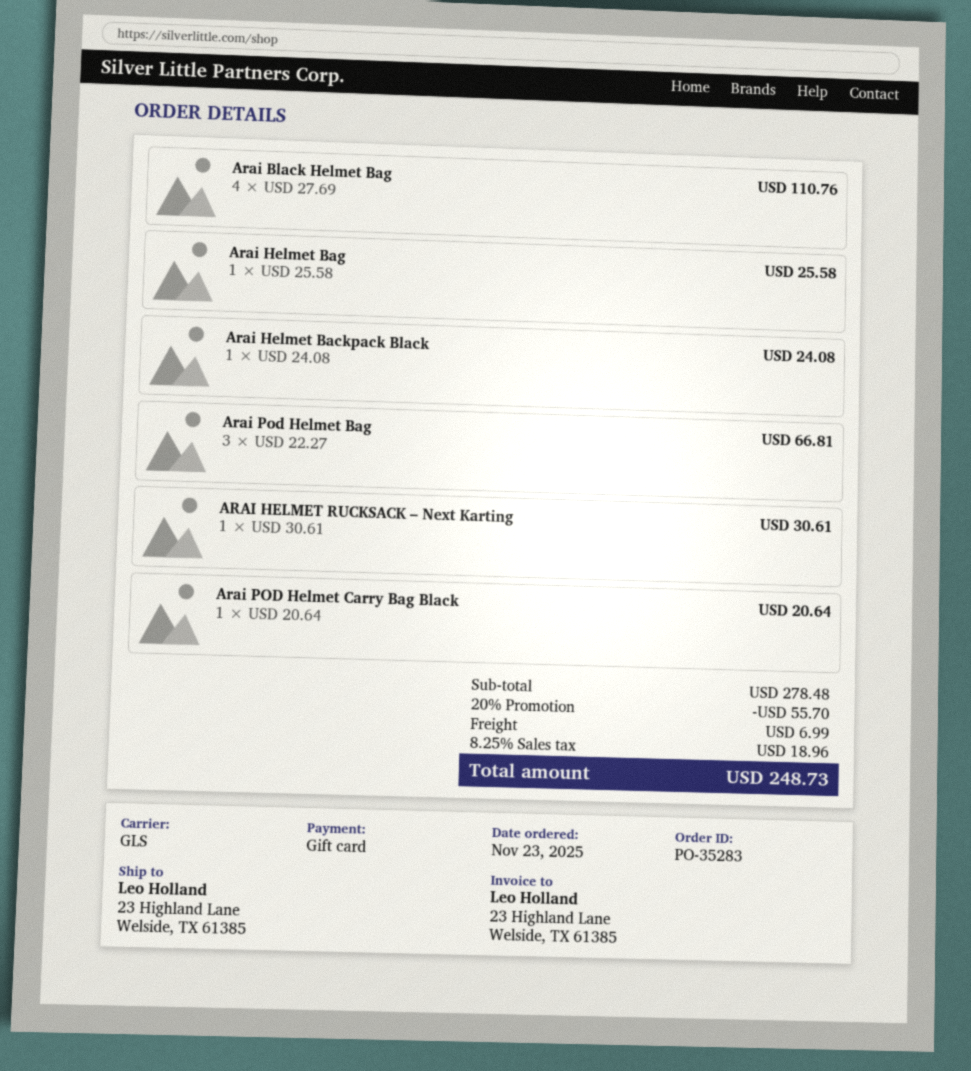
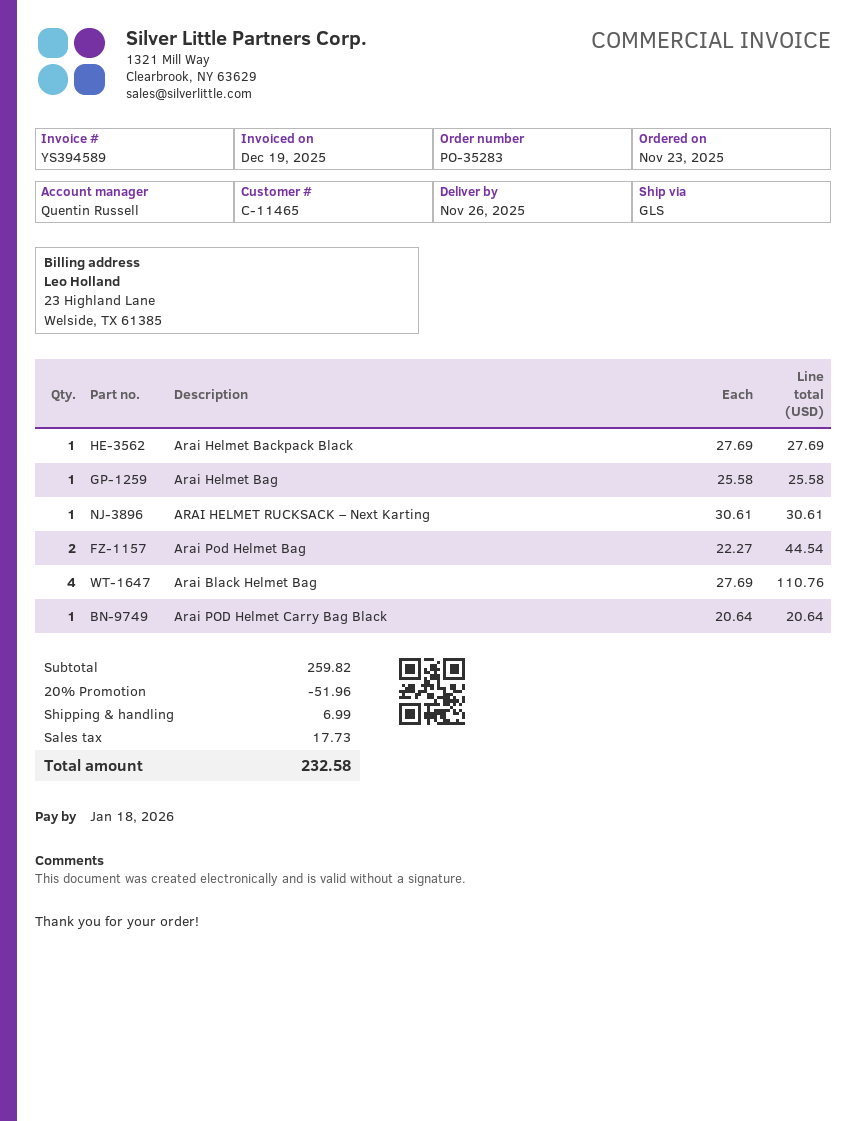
Arai Helmet Backpack Black: 1 x 24.08 = 24.08 -> 1 x 27.69 = 27.69
Arai Pod Helmet Bag: 3 x 22.27 = 66.81 -> 2 x 22.27 = 44.54
subtotal: 278.48 -> 259.82
discount: 20% = 55.70 -> 20% = 51.96
tax: 18.96 -> 17.73
total: 248.73 -> 232.58

